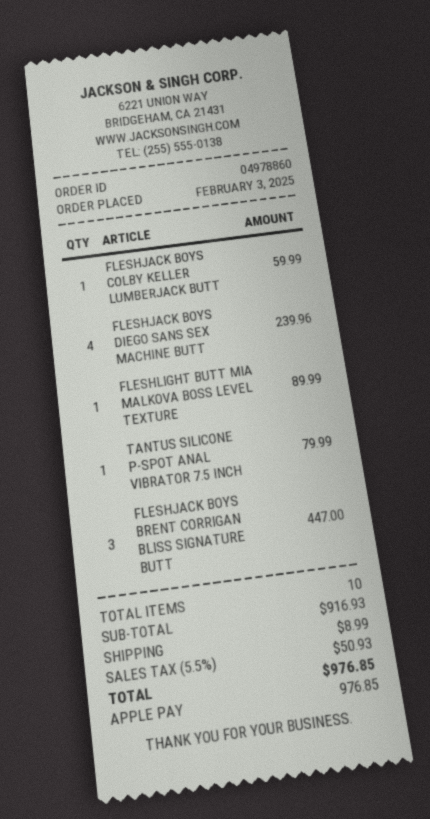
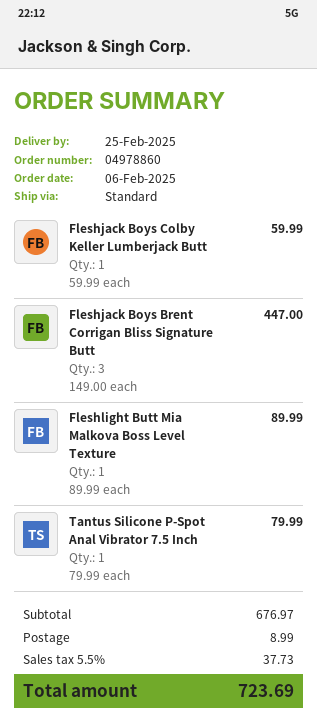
order date: 2025-02-03 -> 2025-02-06
FLESHJACK BOYS DIEGO SANS SEX MACHINE BUTT: 4 for 239.96 -> none
subtotal: 916.93 -> 676.97
tax: 5.5% = 50.93 -> 5.5% = 37.73
total: 976.85 -> 723.69

